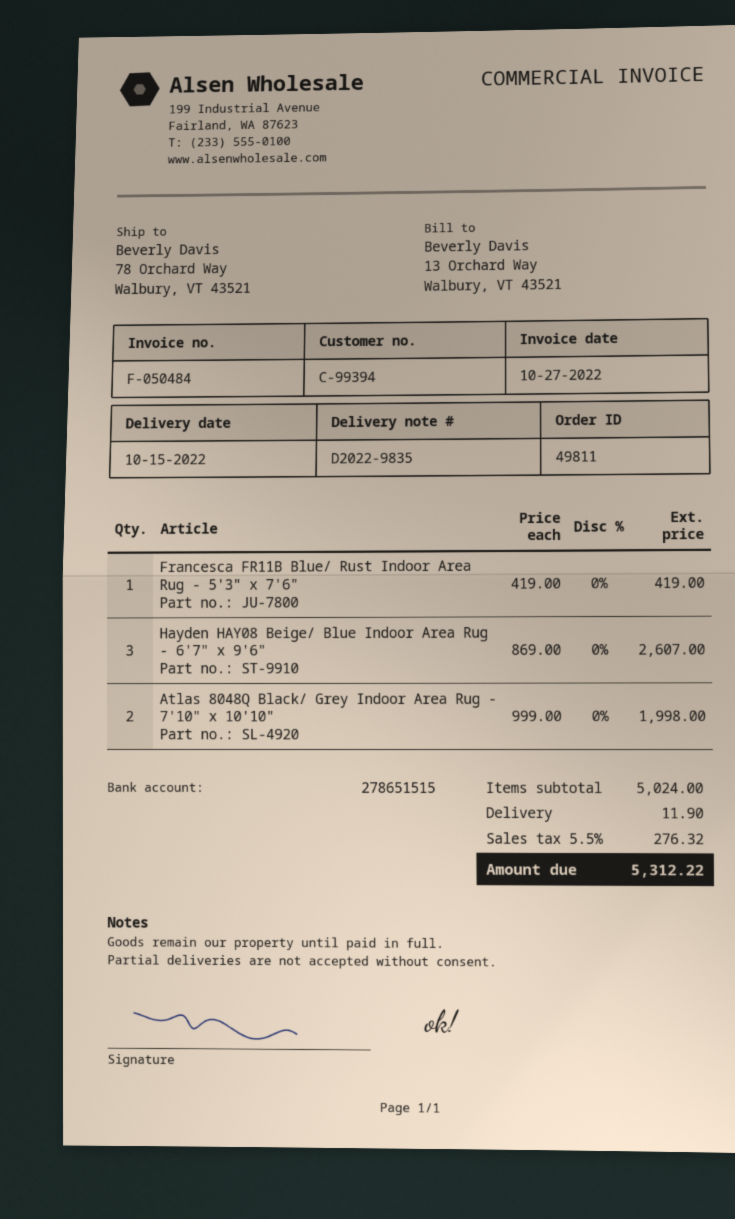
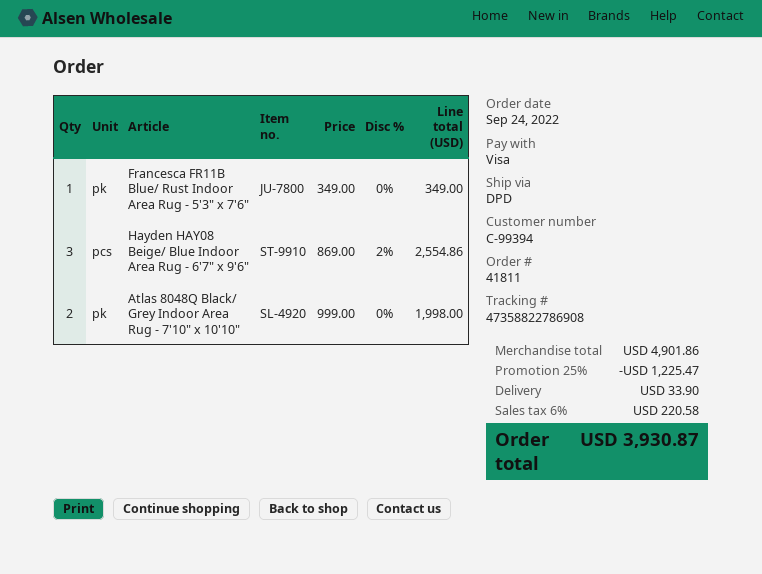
order number: 49811 -> 41811
Francesca FR11B Blue/ Rust Indoor Area Rug - 5'3" x 7'6": 1 x 419.00 = 419.00 -> 1 x 349.00 = 349.00
Hayden HAY08 Beige/ Blue Indoor Area Rug - 6'7" x 9'6": 3 x 869.00 = 2607.00 -> 3 x 869.00 - 2% = 2554.86
subtotal: 5024.00 -> 4901.86
discount: none -> 25% = 1225.47
shipping: 11.90 -> 33.90
tax: 5.5% = 276.32 -> 6% = 220.58
total: 5312.22 -> 3930.87

